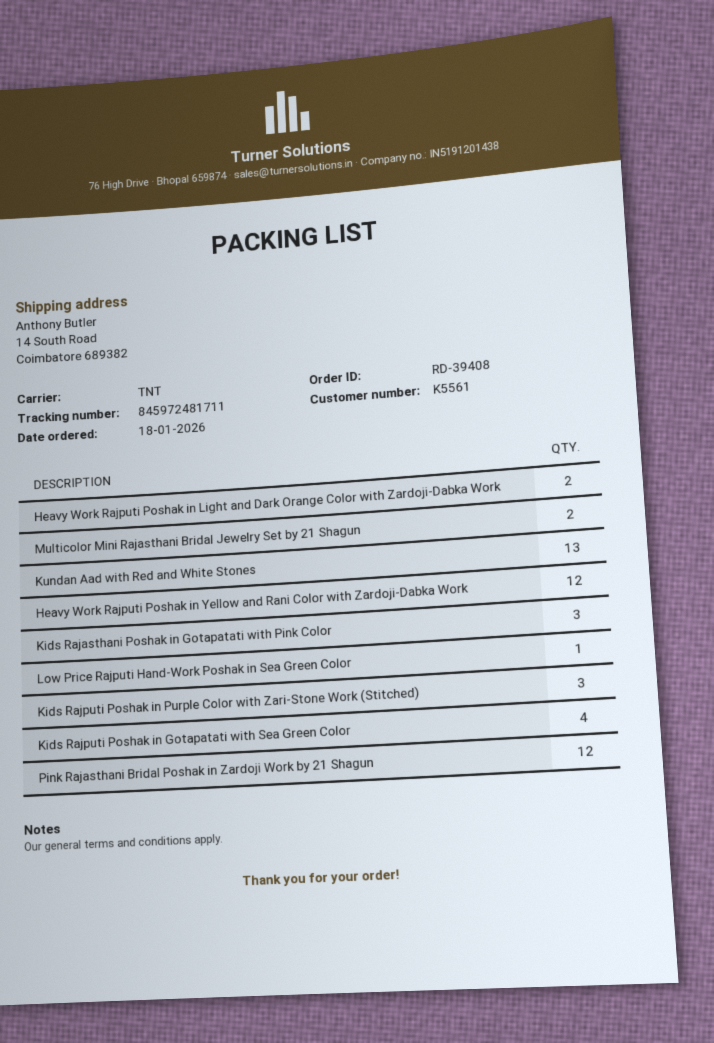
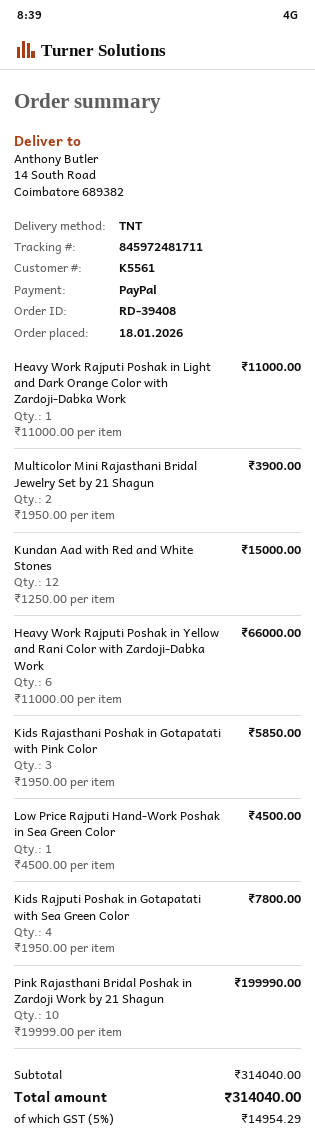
Heavy Work Rajputi Poshak in Light and Dark Orange Color with Zardoji-Dabka Work: 2 -> 1
Kundan Aad with Red and White Stones: 13 -> 12
Heavy Work Rajputi Poshak in Yellow and Rani Color with Zardoji-Dabka Work: 12 -> 6
Kids Rajputi Poshak in Purple Color with Zari-Stone Work (Stitched): 3 -> none
Pink Rajasthani Bridal Poshak in Zardoji Work by 21 Shagun: 12 -> 10

